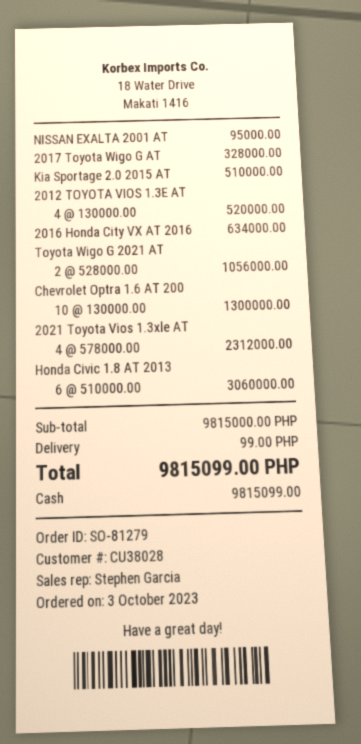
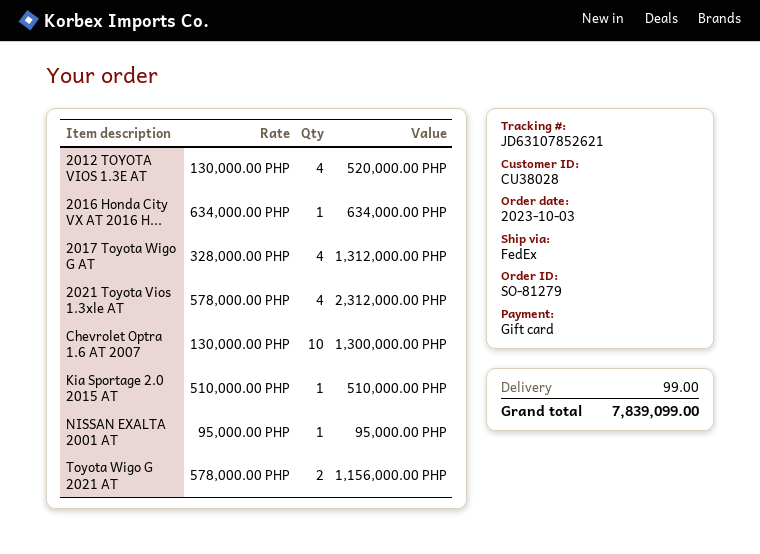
payment method: cash -> gift card
2017 Toyota Wigo G AT: 1 x 328000.00 = 328000.00 -> 4 x 328000.00 = 1312000.00
Toyota Wigo G 2021 AT: 2 x 528000.00 = 1056000.00 -> 2 x 578000.00 = 1156000.00
Honda Civic 1.8 AT 2013: 6 x 510000.00 = 3060000.00 -> none
total: 9815099.00 -> 7839099.00

